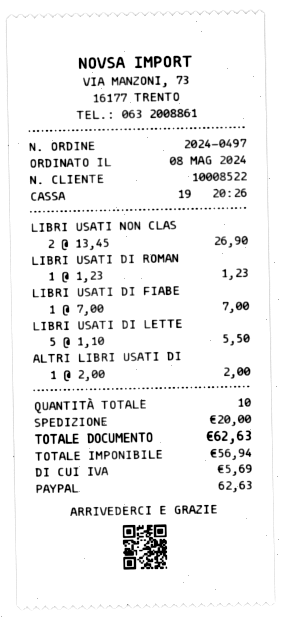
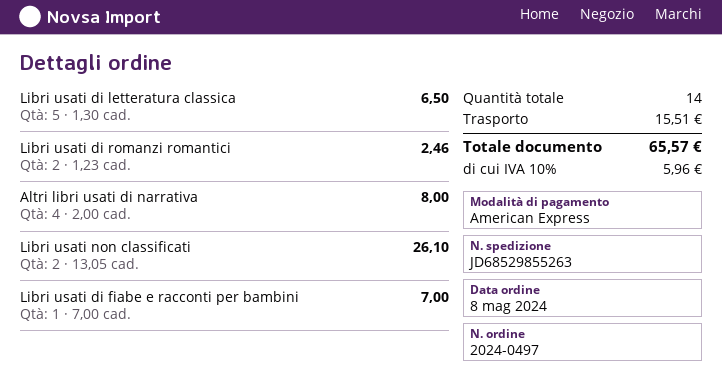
payment method: PayPal -> American Express
LIBRI USATI NON CLAS: 2 x 13.45 = 26.90 -> 2 x 13.05 = 26.10
LIBRI USATI DI ROMAN: 1 x 1.23 = 1.23 -> 2 x 1.23 = 2.46
LIBRI USATI DI LETTE: 5 x 1.10 = 5.50 -> 5 x 1.30 = 6.50
ALTRI LIBRI USATI DI: 1 x 2.00 = 2.00 -> 4 x 2.00 = 8.00
total quantity: 10 -> 14
shipping: 20.00 -> 15.51
tax: 5.69 -> 5.96
total: 62.63 -> 65.57

